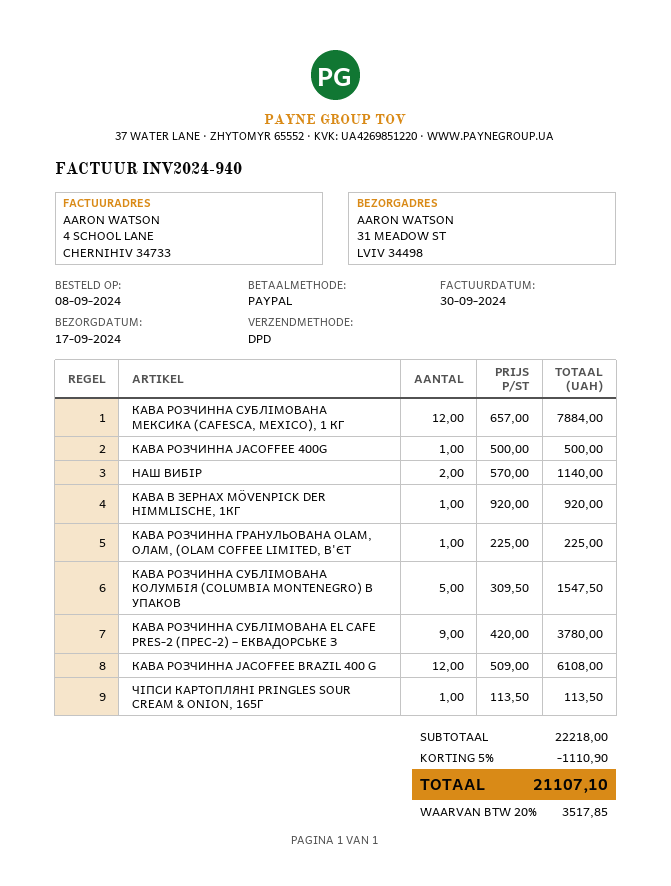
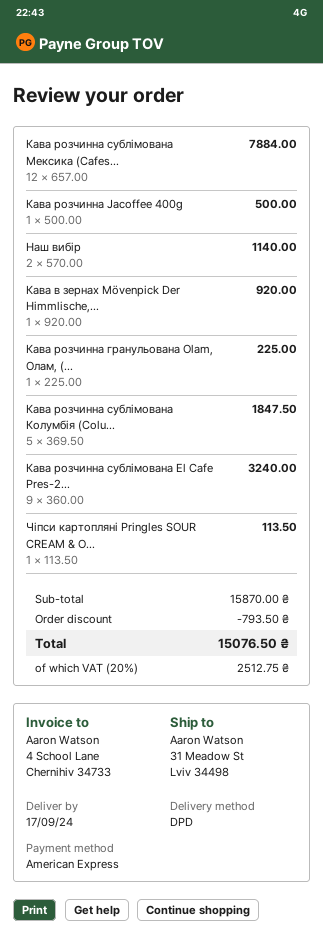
payment method: PayPal -> American Express
КАВА РОЗЧИННА СУБЛІМОВАНА КОЛУМБІЯ (COLUMBIA MONTENEGRO) В УПАКОВ: 5 x 309.50 = 1547.50 -> 5 x 369.50 = 1847.50
КАВА РОЗЧИННА СУБЛІМОВАНА EL CAFE PRES-2 (ПРЕС-2) – ЕКВАДОРСЬКЕ З: 9 x 420.00 = 3780.00 -> 9 x 360.00 = 3240.00
КАВА РОЗЧИННА JACOFFEE BRAZIL 400 G: 12 x 509.00 = 6108.00 -> none
subtotal: 22218.00 -> 15870.00
discount: 1110.90 -> 793.50
tax: 20% = 3517.85 -> 20% = 2512.75
total: 21107.10 -> 15076.50

